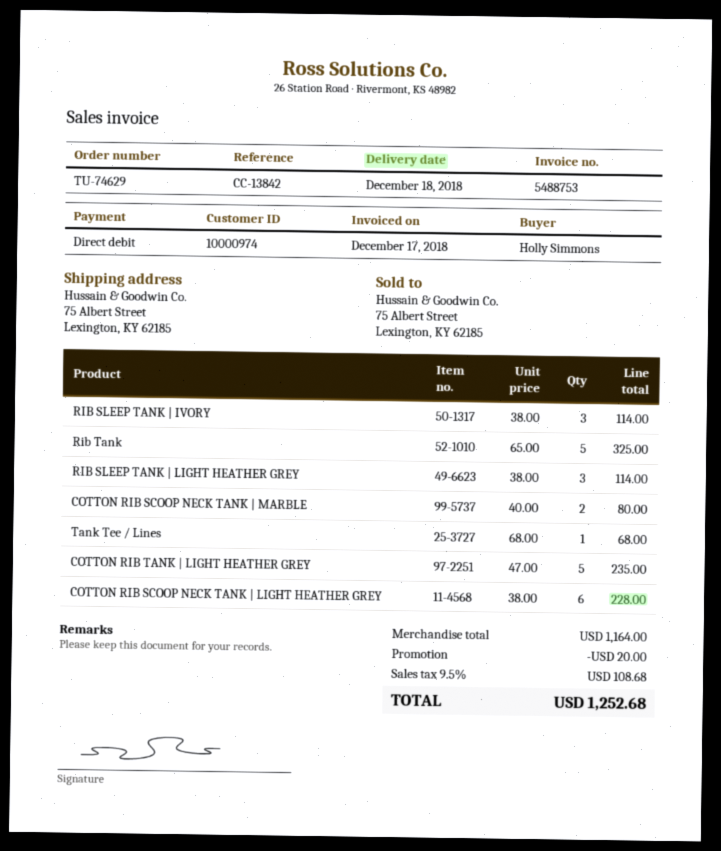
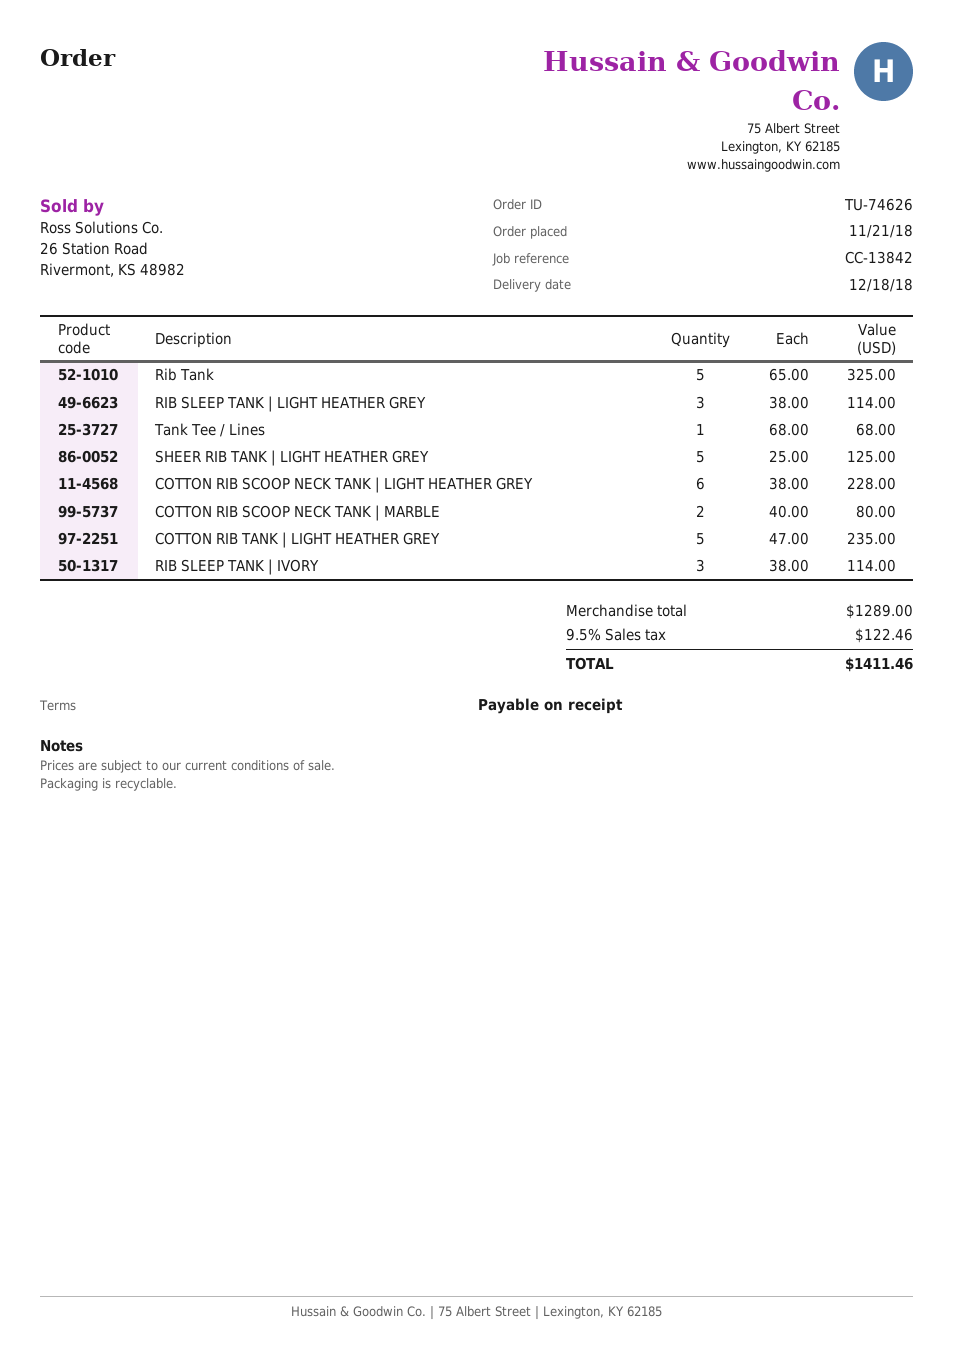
order number: TU-74629 -> TU-74626
SHEER RIB TANK | LIGHT HEATHER GREY: none -> 5 x 25.00 = 125.00
subtotal: 1164.00 -> 1289.00
discount: 20.00 -> none
tax: 9.5% = 108.68 -> 9.5% = 122.46
total: 1252.68 -> 1411.46

